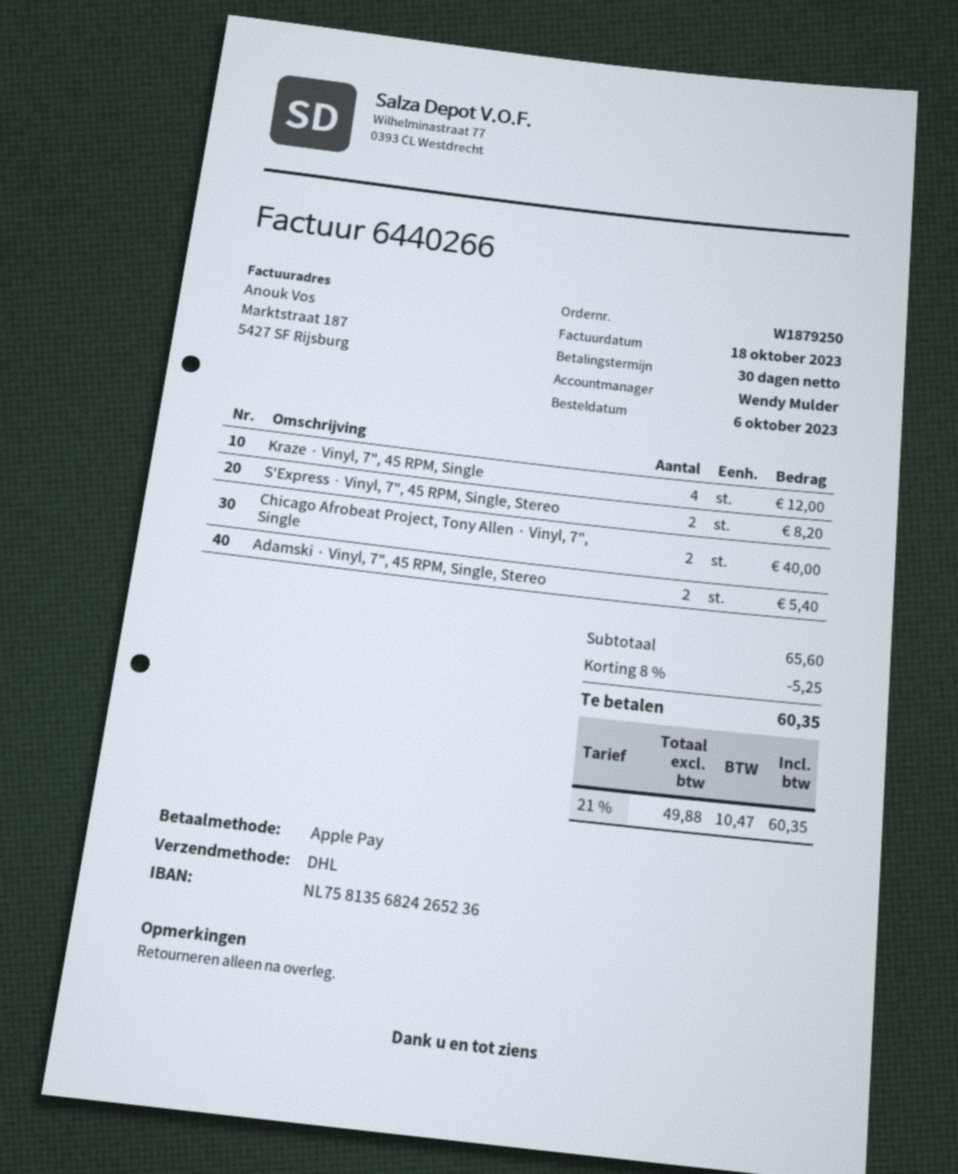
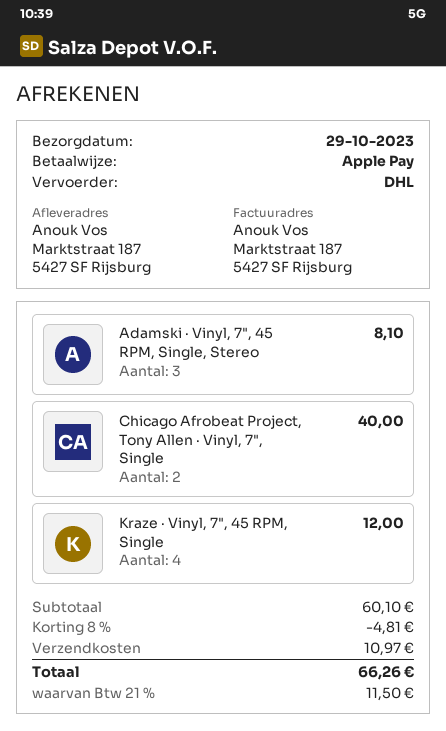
S'Express · Vinyl, 7", 45 RPM, Single, Stereo: 2 for 8.20 -> none
Adamski · Vinyl, 7", 45 RPM, Single, Stereo: 2 for 5.40 -> 3 for 8.10
subtotal: 65.60 -> 60.10
discount: 8% = 5.25 -> 8% = 4.81
shipping: none -> 10.97
tax: 21% = 10.47 -> 21% = 11.50
total: 60.35 -> 66.26

